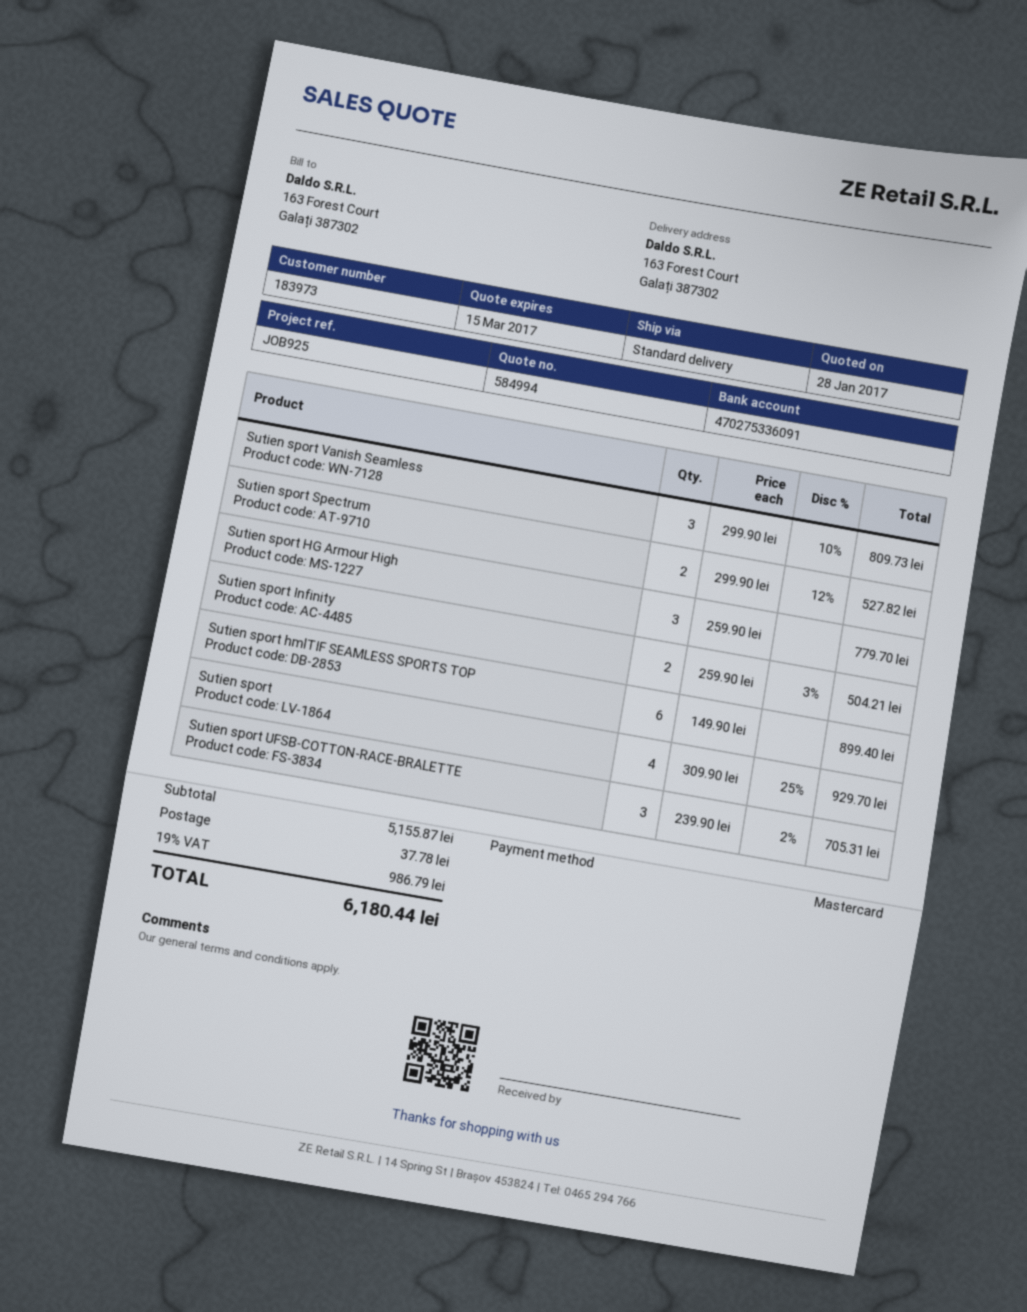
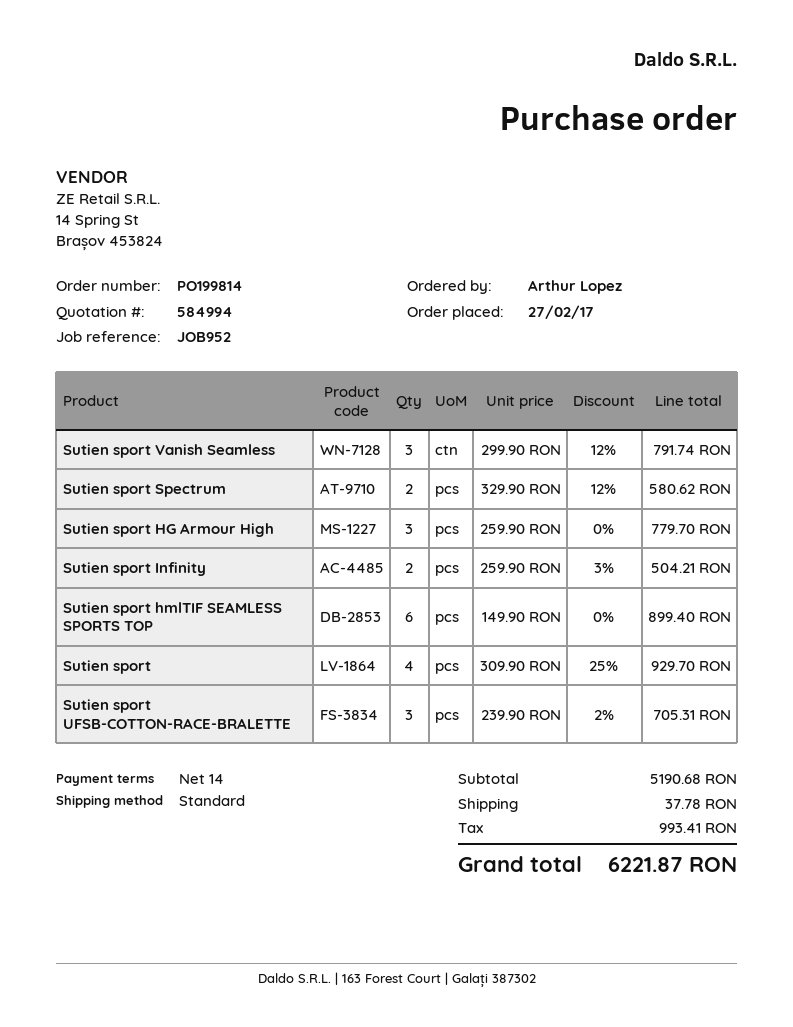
reference: JOB925 -> JOB952
Sutien sport Vanish Seamless: 3 x 299.90 - 10% = 809.73 -> 3 x 299.90 - 12% = 791.74
Sutien sport Spectrum: 2 x 299.90 - 12% = 527.82 -> 2 x 329.90 - 12% = 580.62
subtotal: 5155.87 -> 5190.68
tax: 986.79 -> 993.41
total: 6180.44 -> 6221.87

